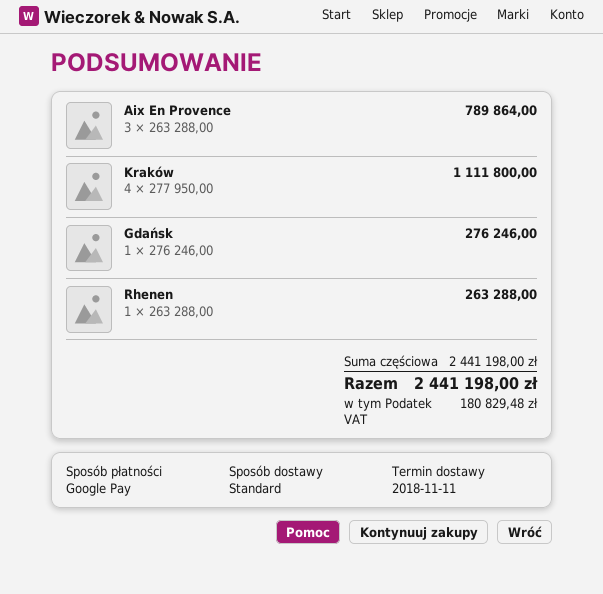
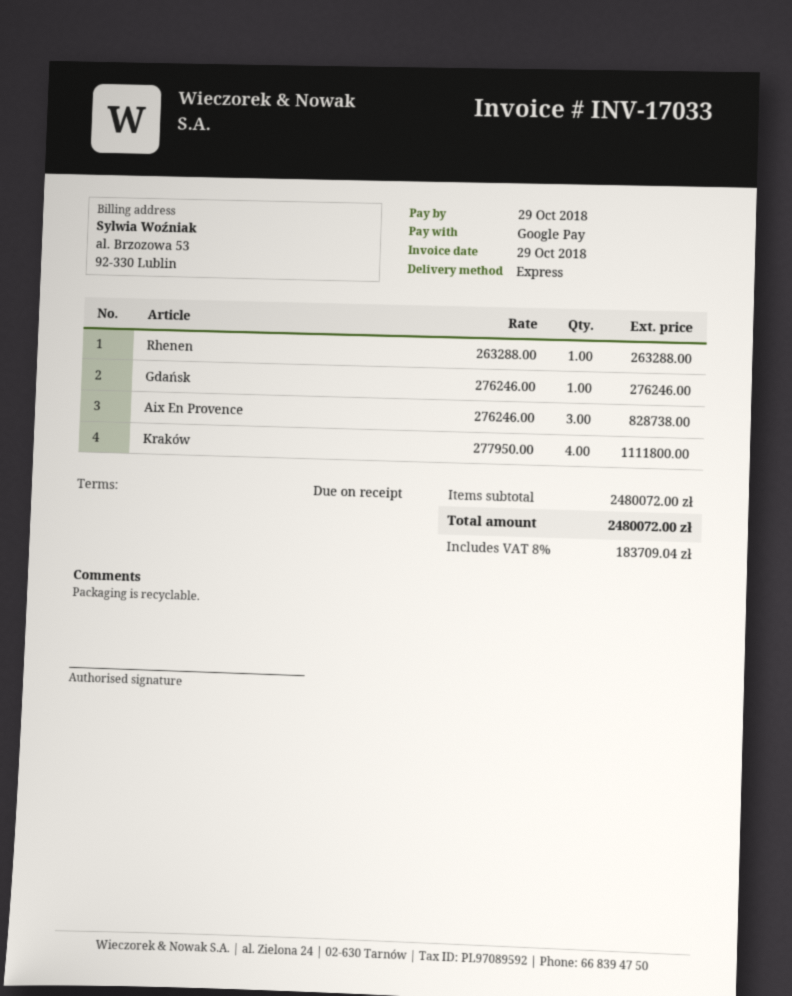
shipping method: standard -> express
Aix En Provence: 3 x 263288.00 = 789864.00 -> 3 x 276246.00 = 828738.00
subtotal: 2441198.00 -> 2480072.00
tax: 180829.48 -> 183709.04
total: 2441198.00 -> 2480072.00

